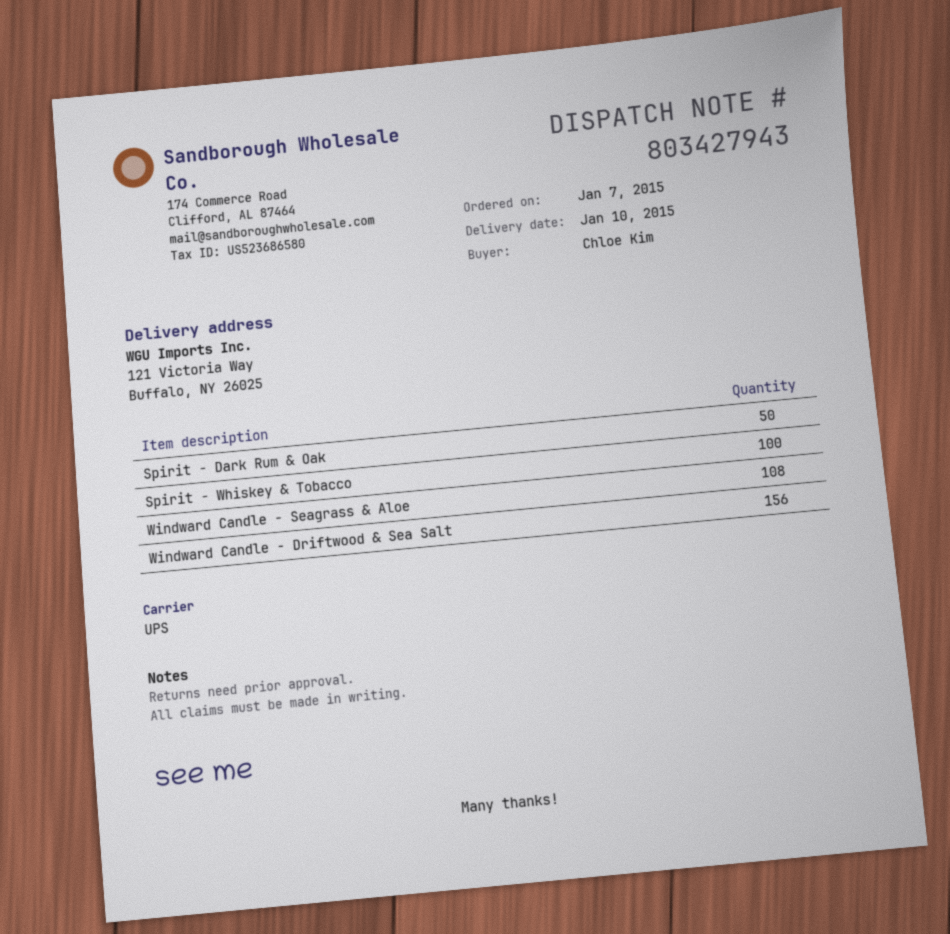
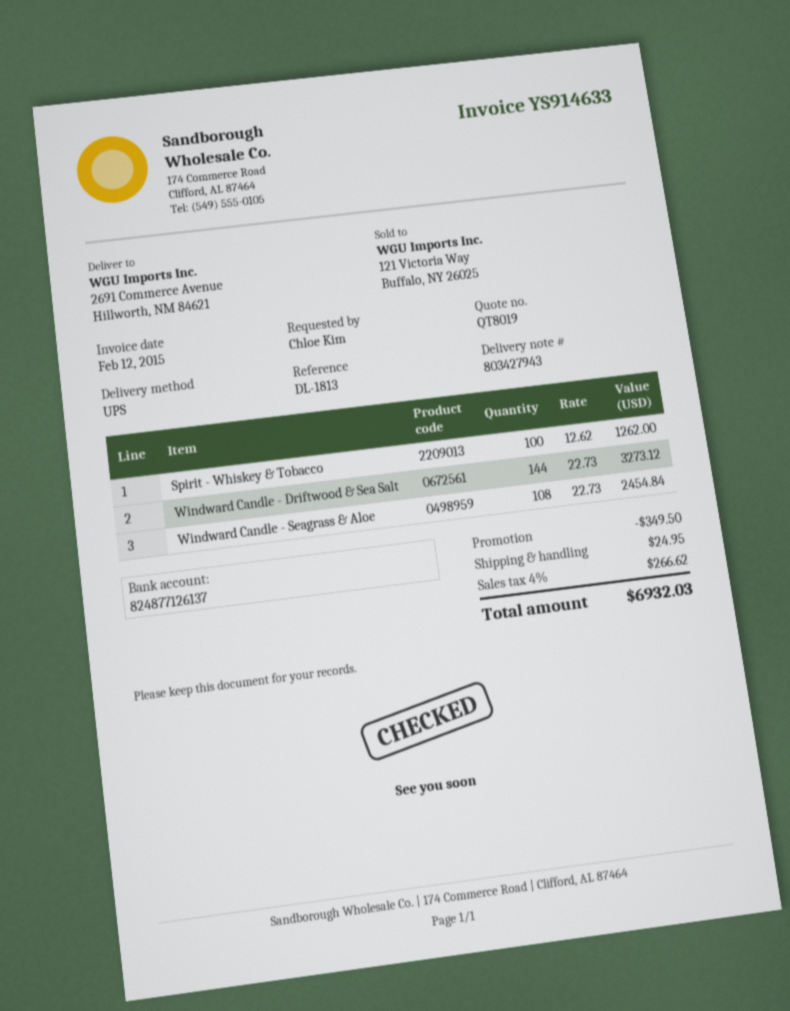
ship to: 121 Victoria Way, Buffalo, NY 26025 -> 2691 Commerce Avenue, Hillworth, NM 84621
Spirit - Dark Rum & Oak: 50 -> none
Windward Candle - Driftwood & Sea Salt: 156 -> 144

